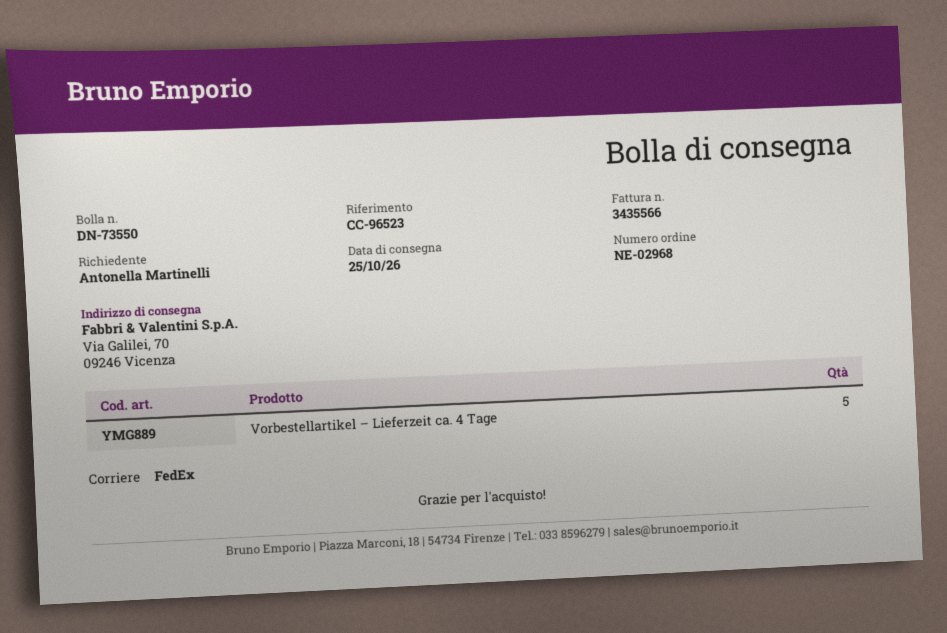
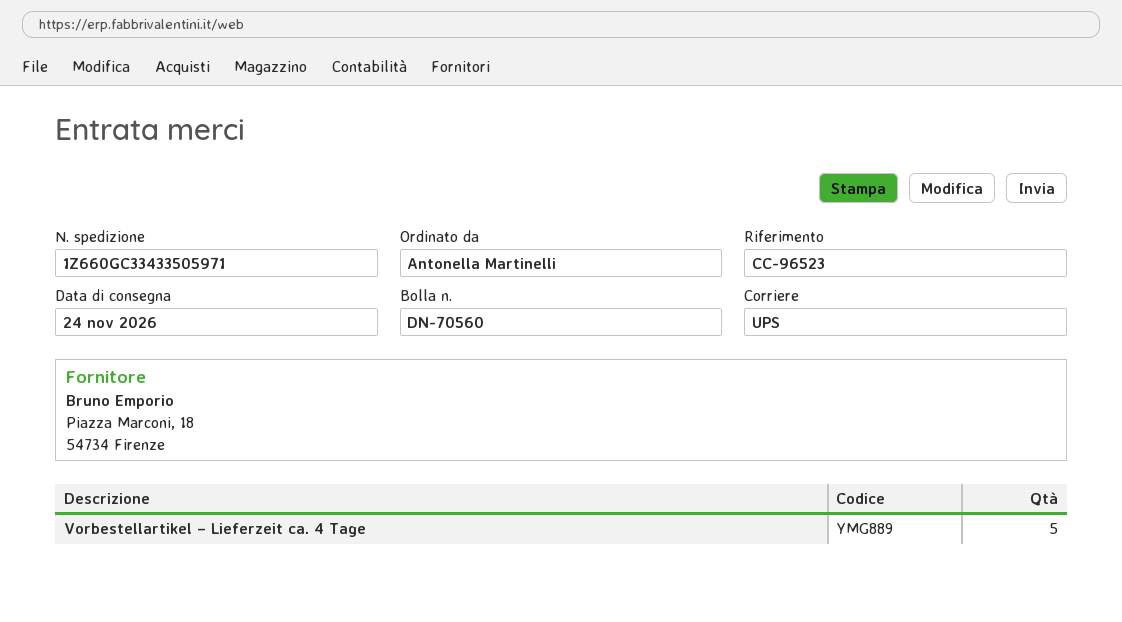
delivery note number: DN-73550 -> DN-70560
delivery date: 2026-10-25 -> 2026-11-24
shipping method: FedEx -> UPS

